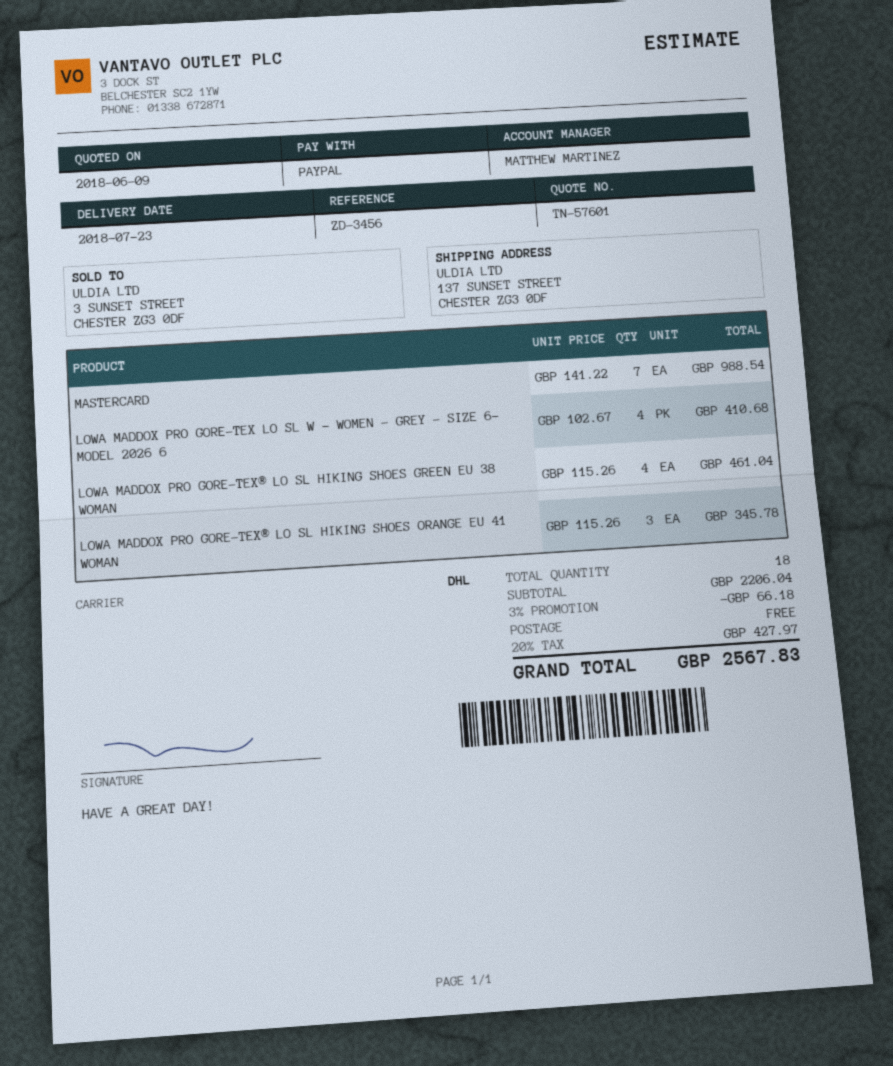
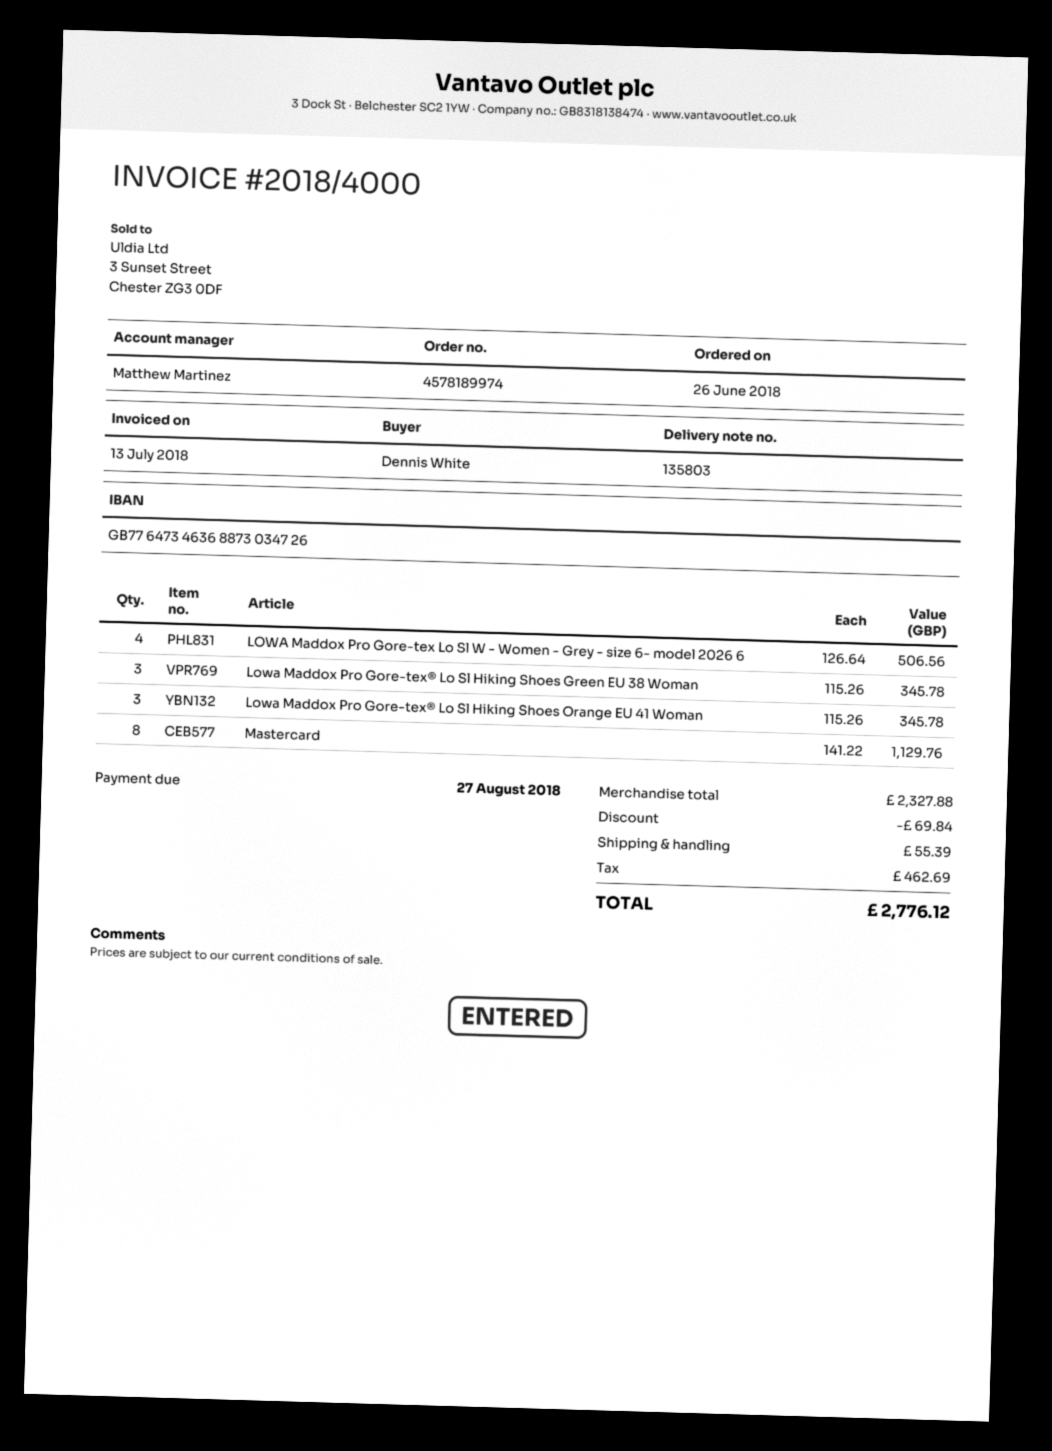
MASTERCARD: 7 x 141.22 = 988.54 -> 8 x 141.22 = 1129.76
LOWA MADDOX PRO GORE-TEX LO SL W - WOMEN - GREY - SIZE 6- MODEL 2026 6: 4 x 102.67 = 410.68 -> 4 x 126.64 = 506.56
LOWA MADDOX PRO GORE-TEX® LO SL HIKING SHOES GREEN EU 38 WOMAN: 4 x 115.26 = 461.04 -> 3 x 115.26 = 345.78
subtotal: 2206.04 -> 2327.88
discount: 66.18 -> 69.84
shipping: 0.00 -> 55.39
tax: 427.97 -> 462.69
total: 2567.83 -> 2776.12

